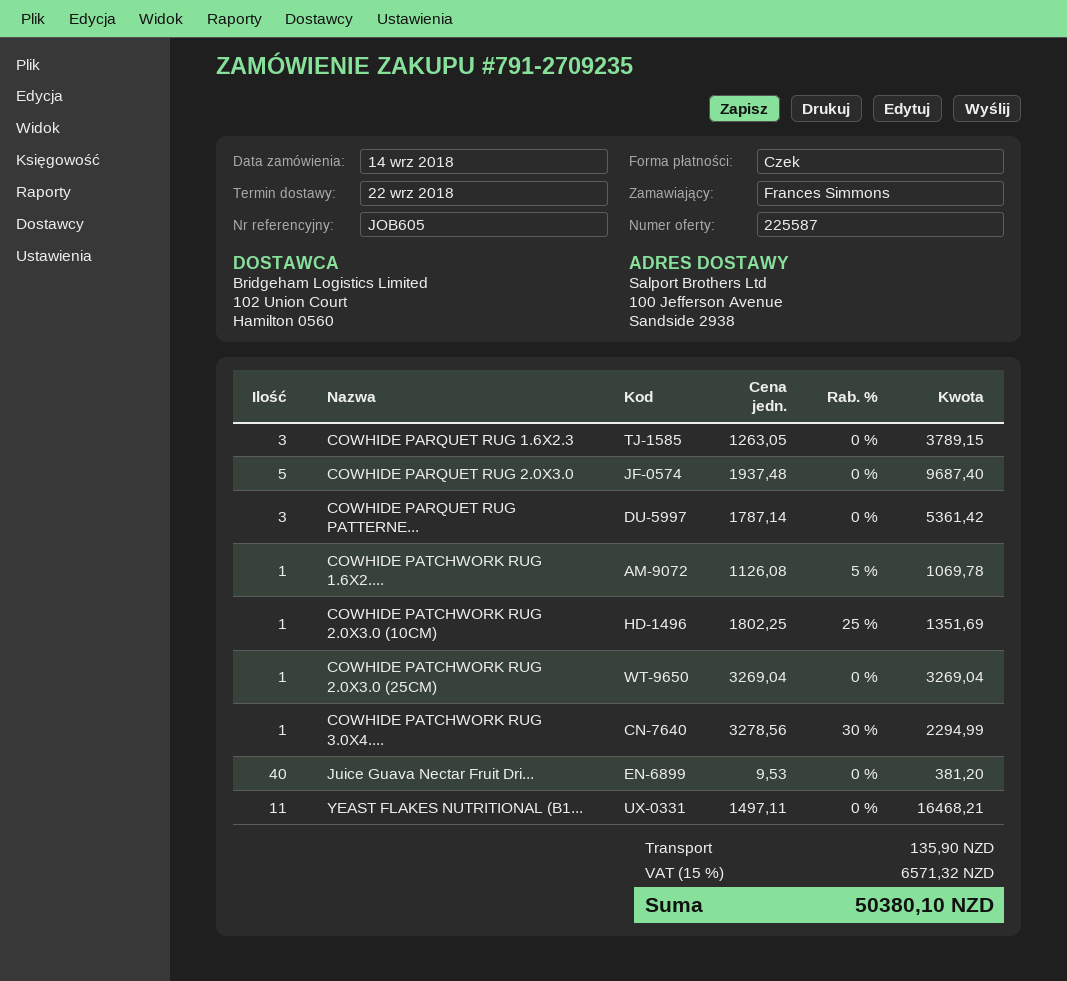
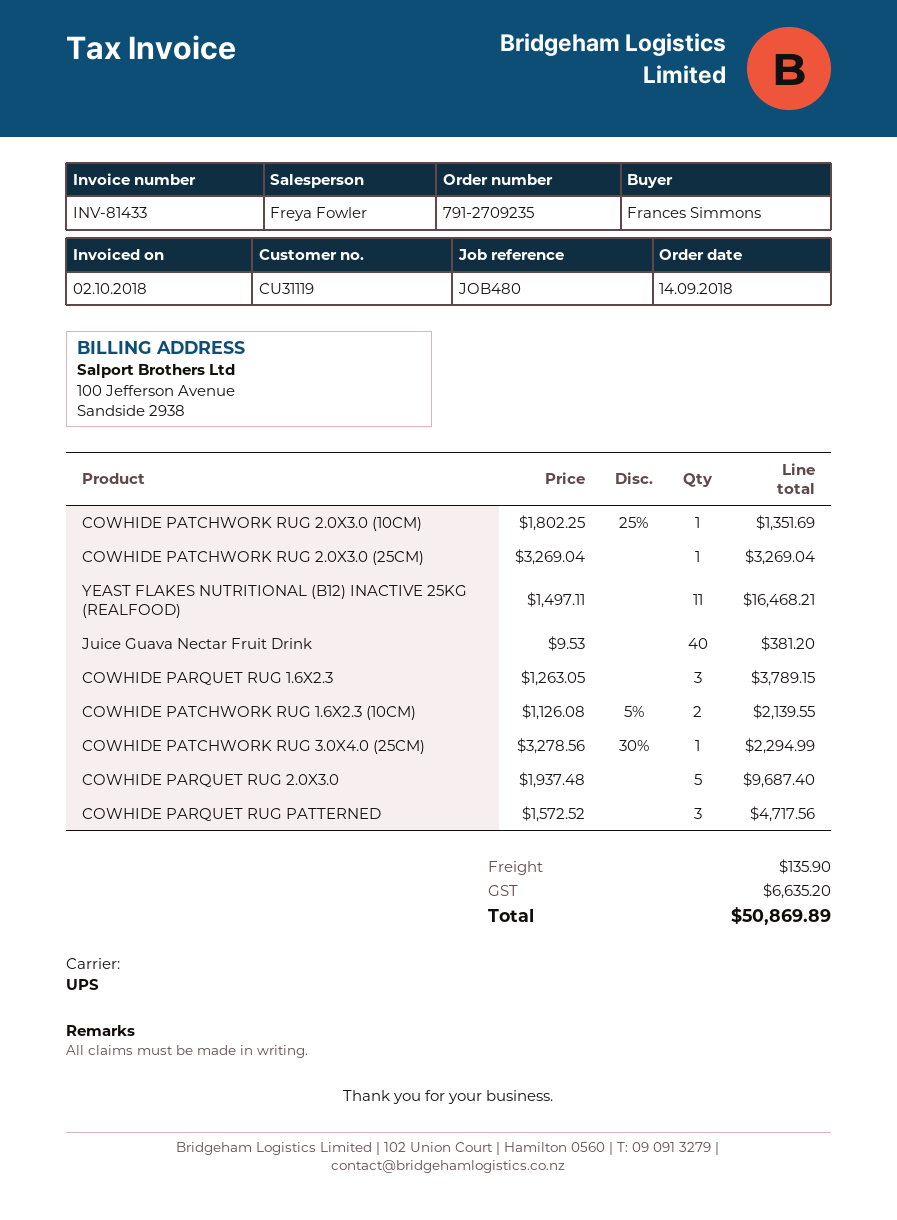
reference: JOB605 -> JOB480
COWHIDE PARQUET RUG PATTERNE...: 3 x 1787.14 = 5361.42 -> 3 x 1572.52 = 4717.56
COWHIDE PATCHWORK RUG 1.6X2....: 1 x 1126.08 - 5% = 1069.78 -> 2 x 1126.08 - 5% = 2139.55
tax: 6571.32 -> 6635.20
total: 50380.10 -> 50869.89

